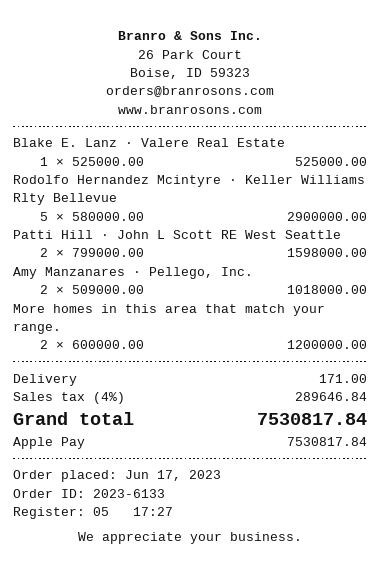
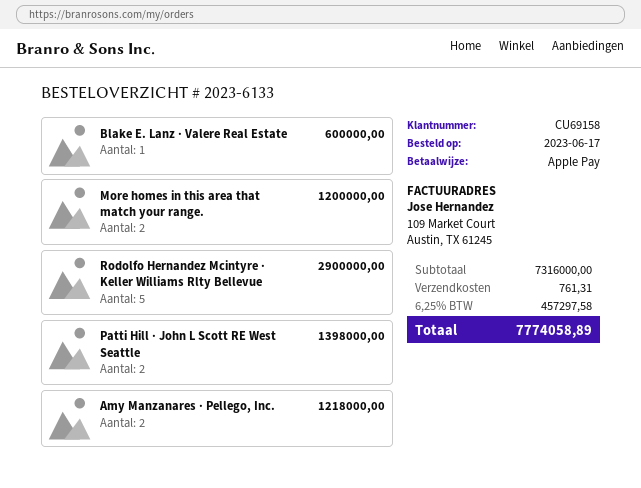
Blake E. Lanz · Valere Real Estate: 1 for 525000.00 -> 1 for 600000.00
Patti Hill · John L Scott RE West Seattle: 2 for 1598000.00 -> 2 for 1398000.00
Amy Manzanares · Pellego, Inc.: 2 for 1018000.00 -> 2 for 1218000.00
shipping: 171.00 -> 761.31
tax: 4% = 289646.84 -> 6.25% = 457297.58
total: 7530817.84 -> 7774058.89

